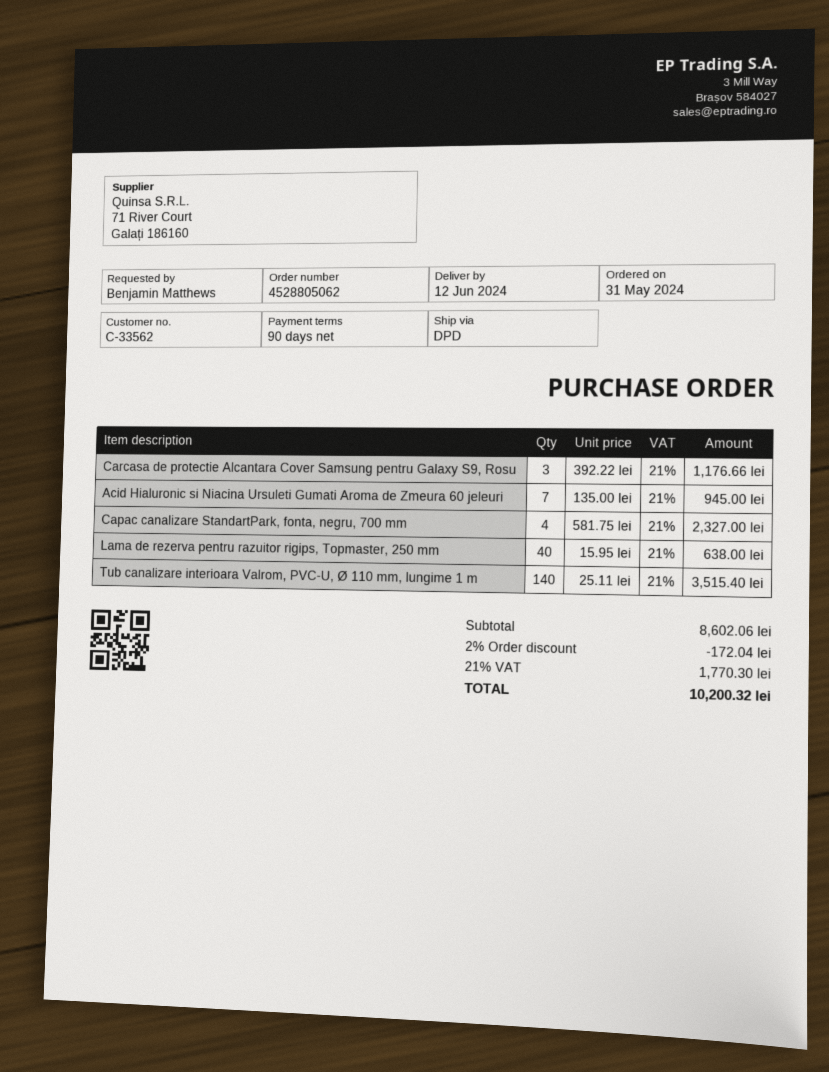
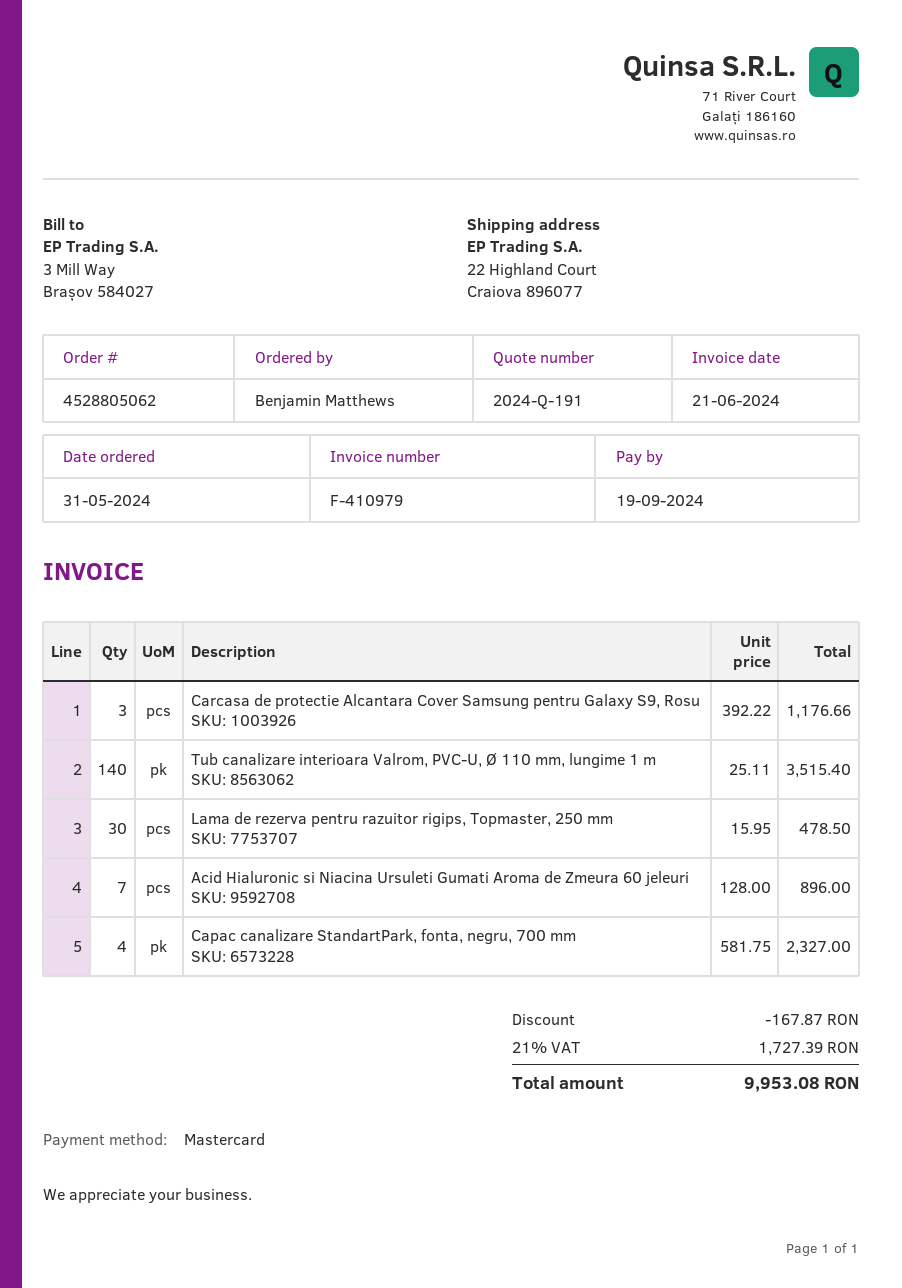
Acid Hialuronic si Niacina Ursuleti Gumati Aroma de Zmeura 60 jeleuri: 7 x 135.00 = 945.00 -> 7 x 128.00 = 896.00
Lama de rezerva pentru razuitor rigips, Topmaster, 250 mm: 40 x 15.95 = 638.00 -> 30 x 15.95 = 478.50
discount: 172.04 -> 167.87
tax: 21% = 1770.30 -> 21% = 1727.39
total: 10200.32 -> 9953.08

